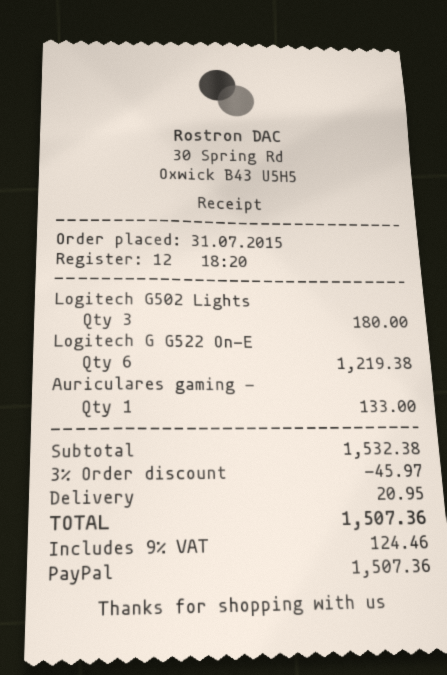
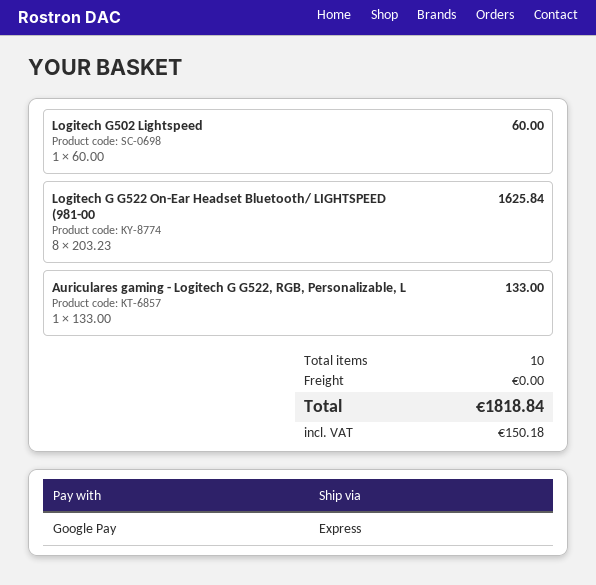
payment method: PayPal -> Google Pay
Logitech G502 Lights: 3 for 180.00 -> 1 for 60.00
Logitech G G522 On-E: 6 for 1219.38 -> 8 for 1625.84
discount: 3% = 45.97 -> none
shipping: 20.95 -> 0.00
tax: 124.46 -> 150.18
total: 1507.36 -> 1818.84

